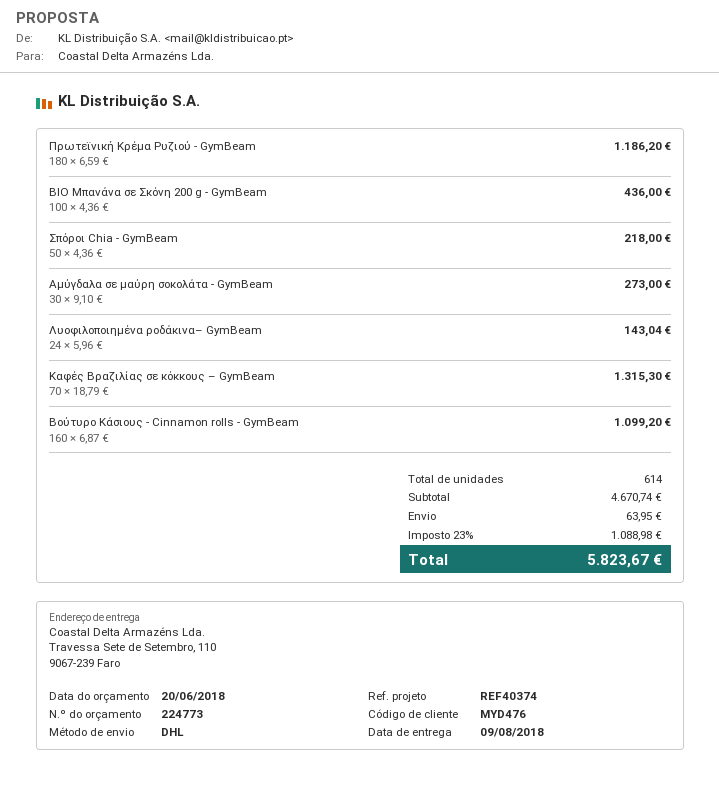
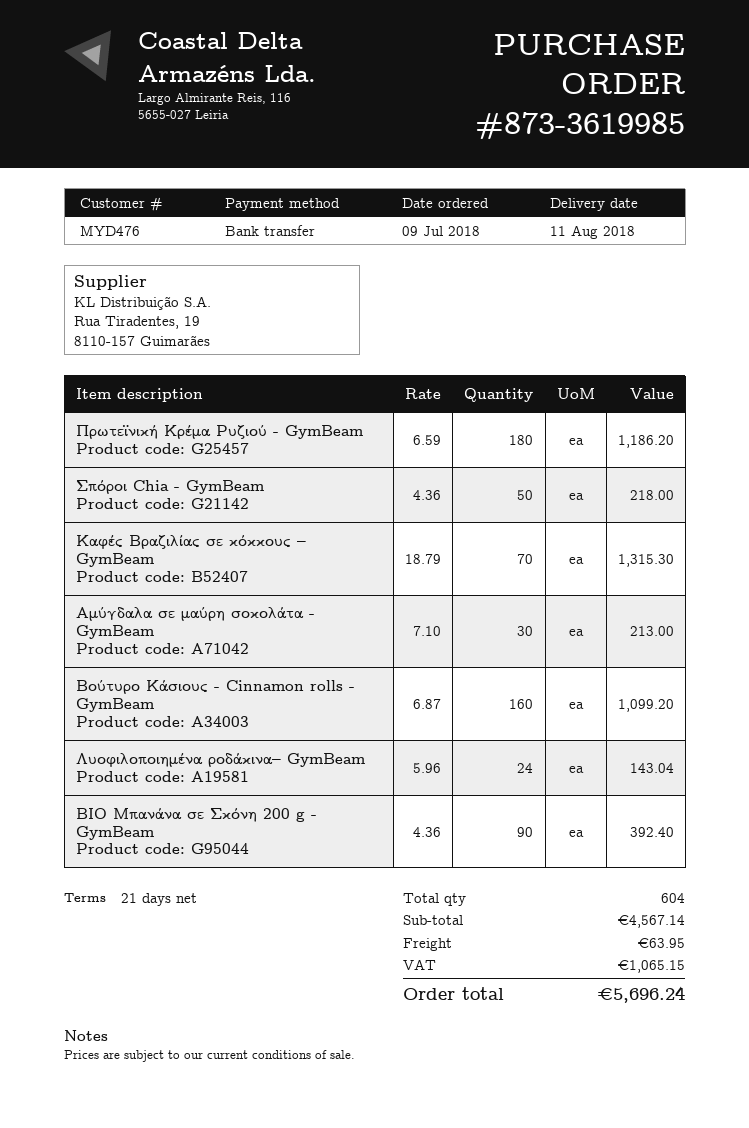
delivery date: 2018-08-09 -> 2018-08-11
ΒΙΟ Μπανάνα σε Σκόνη 200 g - GymBeam: 100 x 4.36 = 436.00 -> 90 x 4.36 = 392.40
Αμύγδαλα σε μαύρη σοκολάτα - GymBeam: 30 x 9.10 = 273.00 -> 30 x 7.10 = 213.00
total quantity: 614 -> 604
subtotal: 4670.74 -> 4567.14
tax: 1088.98 -> 1065.15
total: 5823.67 -> 5696.24

